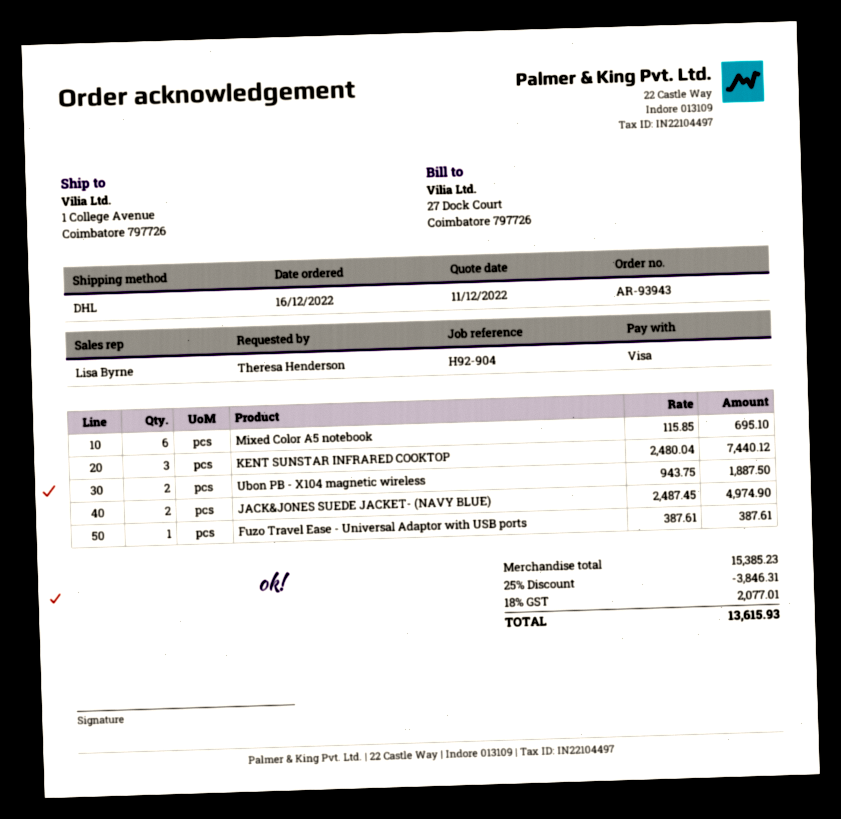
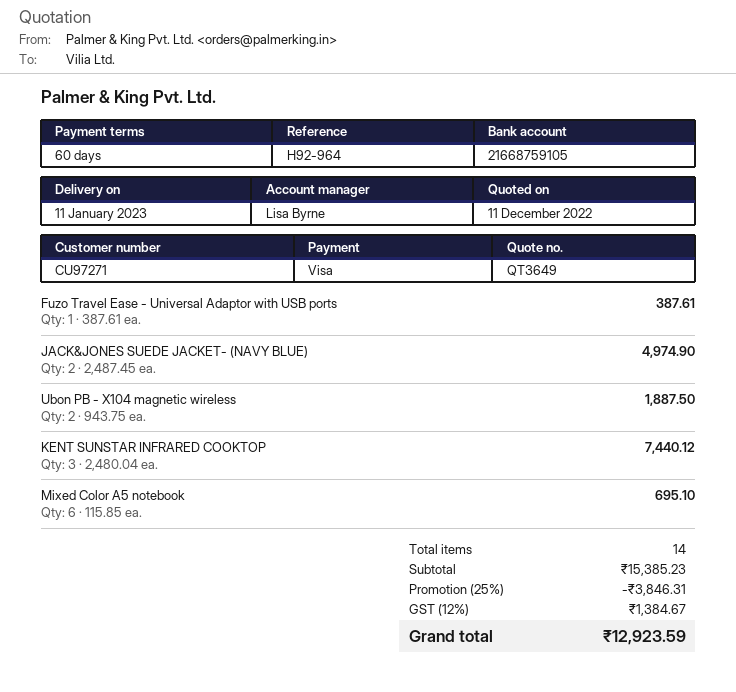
reference: H92-904 -> H92-964
tax: 18% = 2077.01 -> 12% = 1384.67
total: 13615.93 -> 12923.59

